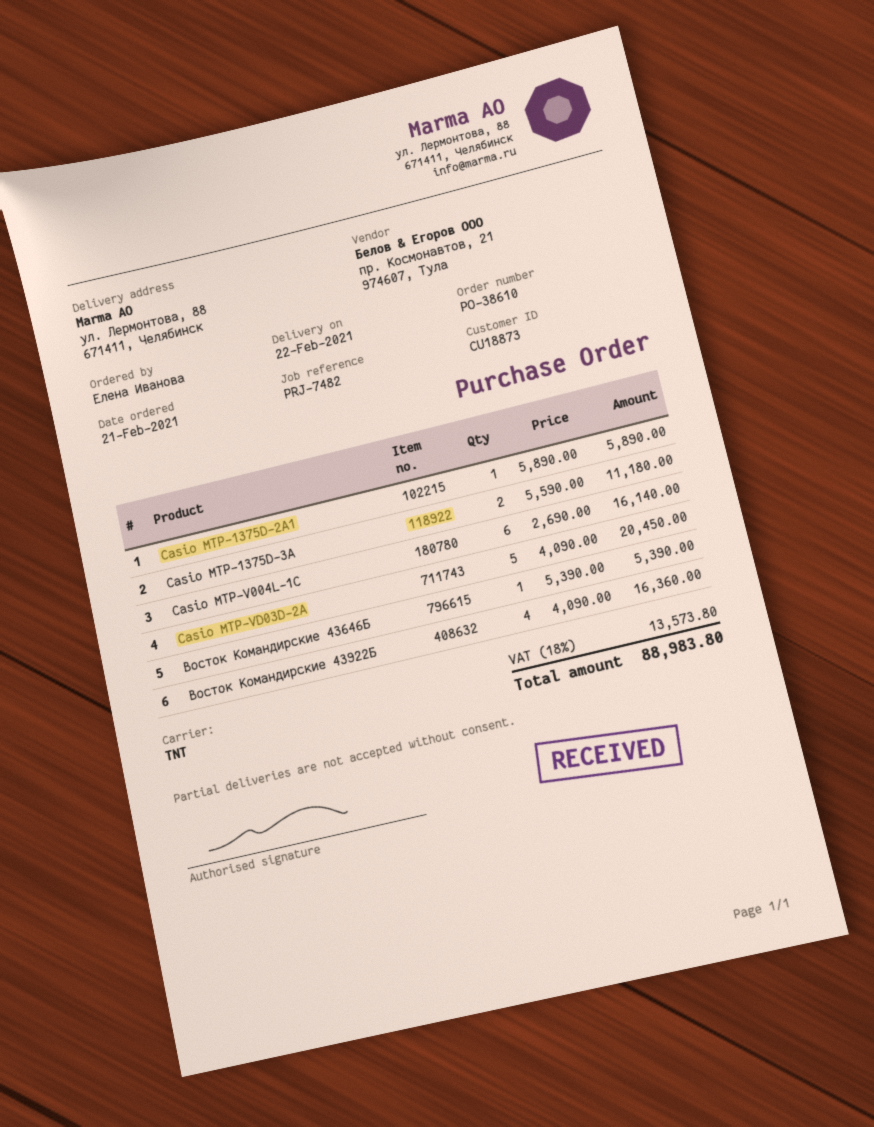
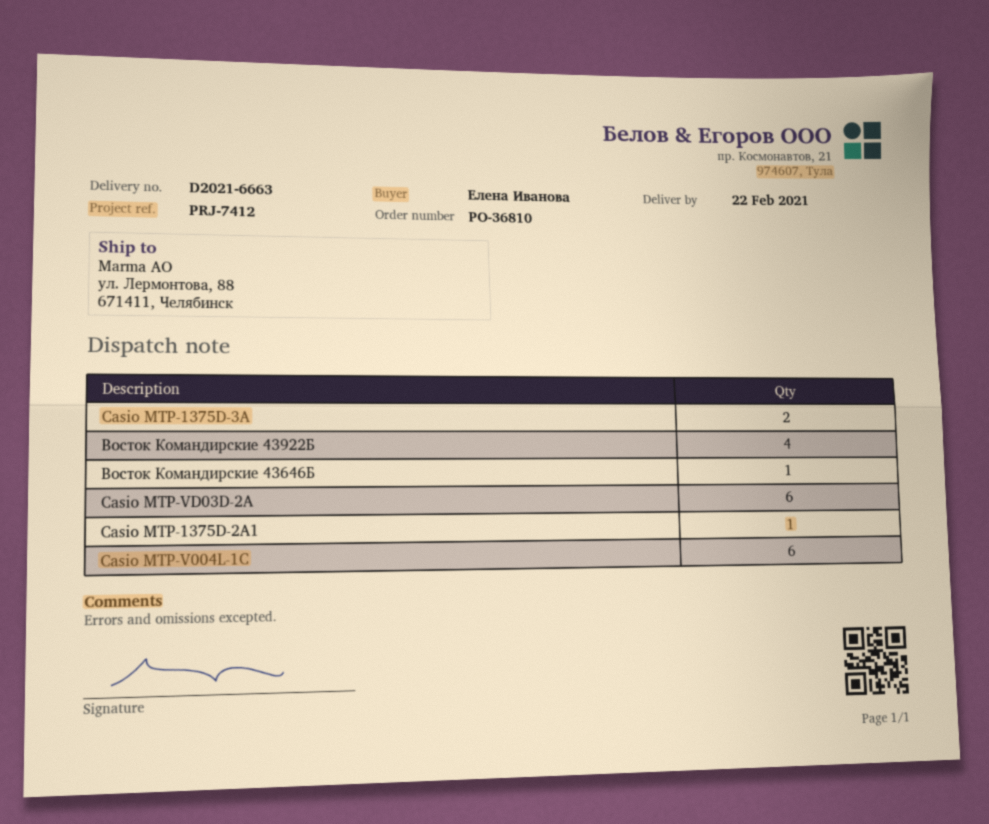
order number: PO-38610 -> PO-36810
reference: PRJ-7482 -> PRJ-7412
Casio MTP-VD03D-2A: 5 -> 6

